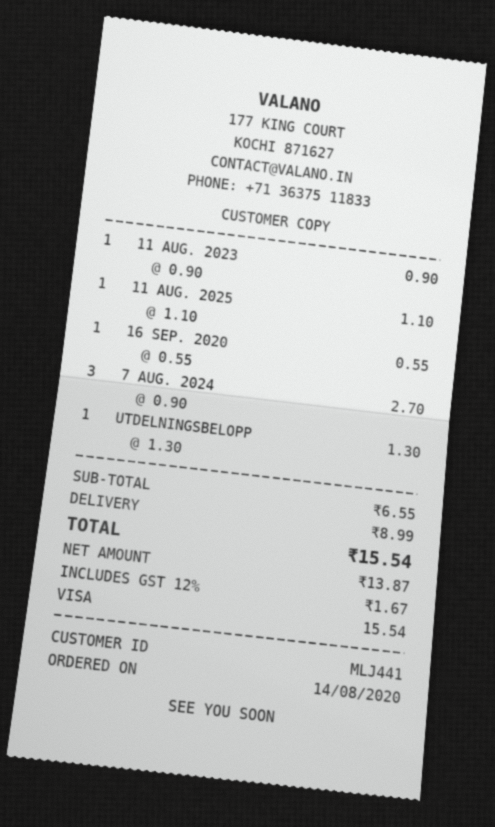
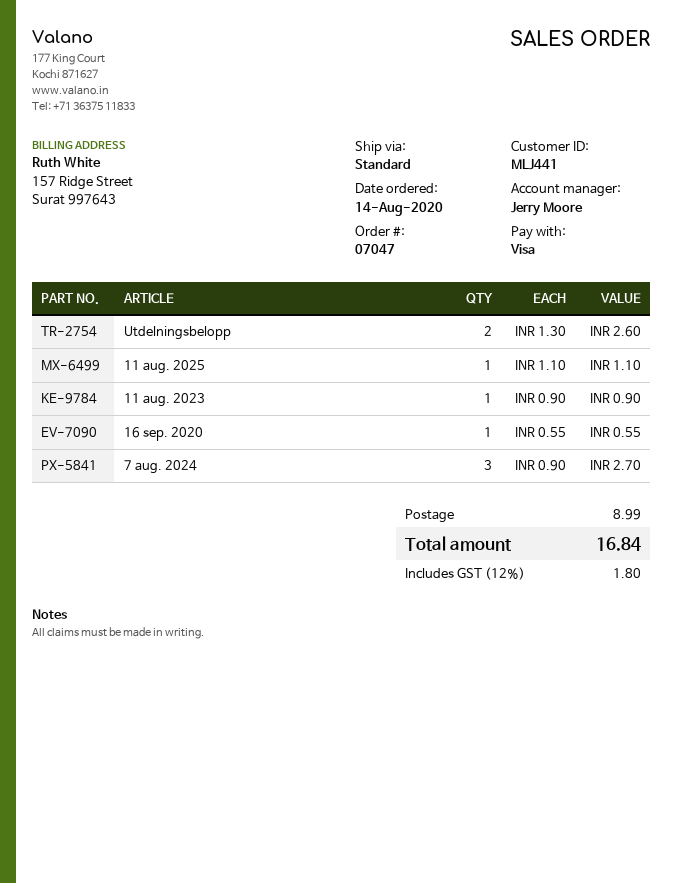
UTDELNINGSBELOPP: 1 x 1.30 = 1.30 -> 2 x 1.30 = 2.60
tax: 12% = 1.67 -> 12% = 1.80
total: 15.54 -> 16.84

